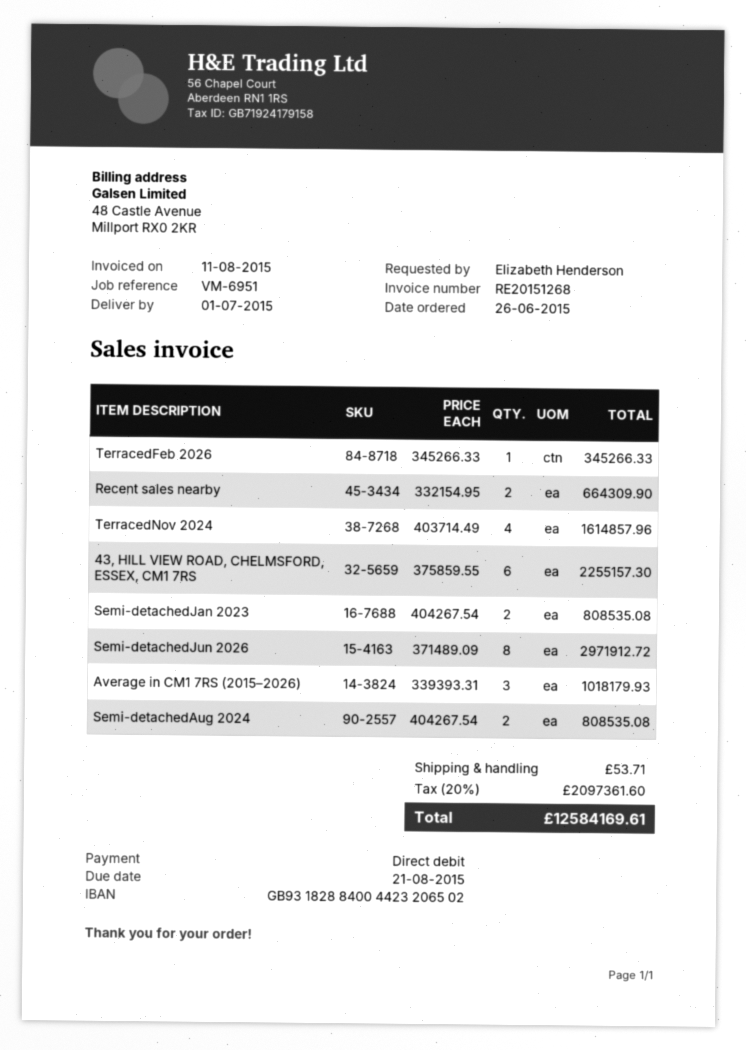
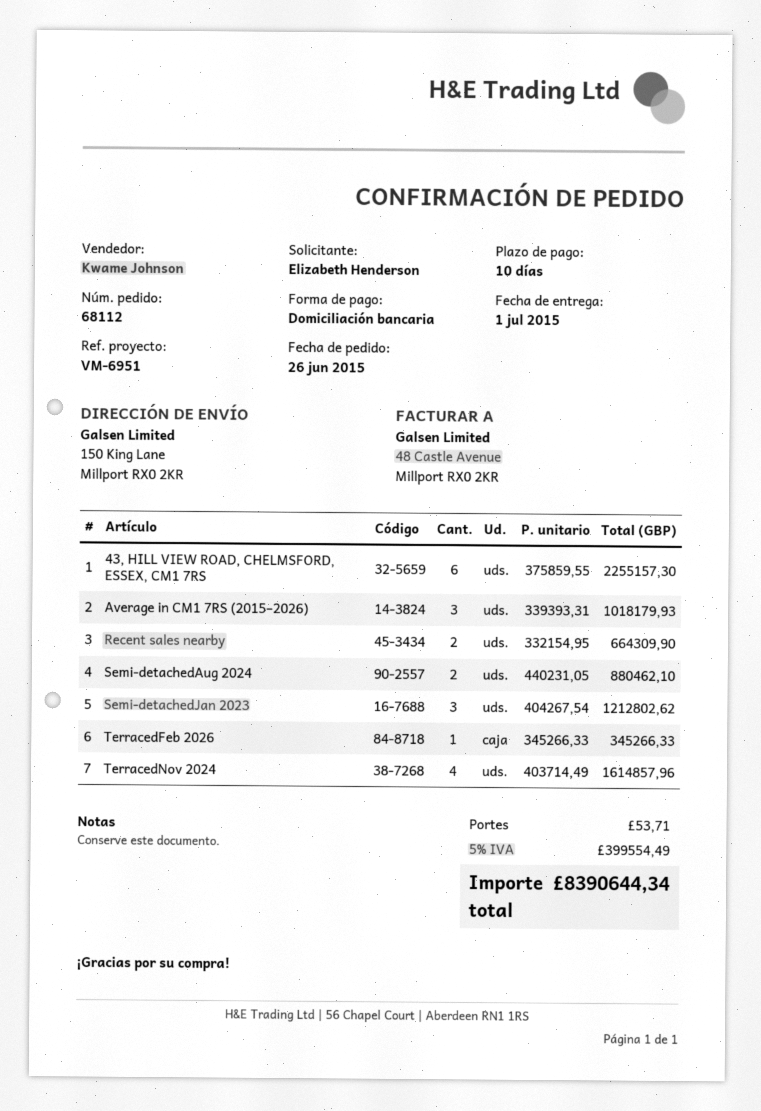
Semi-detachedJan 2023: 2 x 404267.54 = 808535.08 -> 3 x 404267.54 = 1212802.62
Semi-detachedJun 2026: 8 x 371489.09 = 2971912.72 -> none
Semi-detachedAug 2024: 2 x 404267.54 = 808535.08 -> 2 x 440231.05 = 880462.10
tax: 20% = 2097361.60 -> 5% = 399554.49
total: 12584169.61 -> 8390644.34

